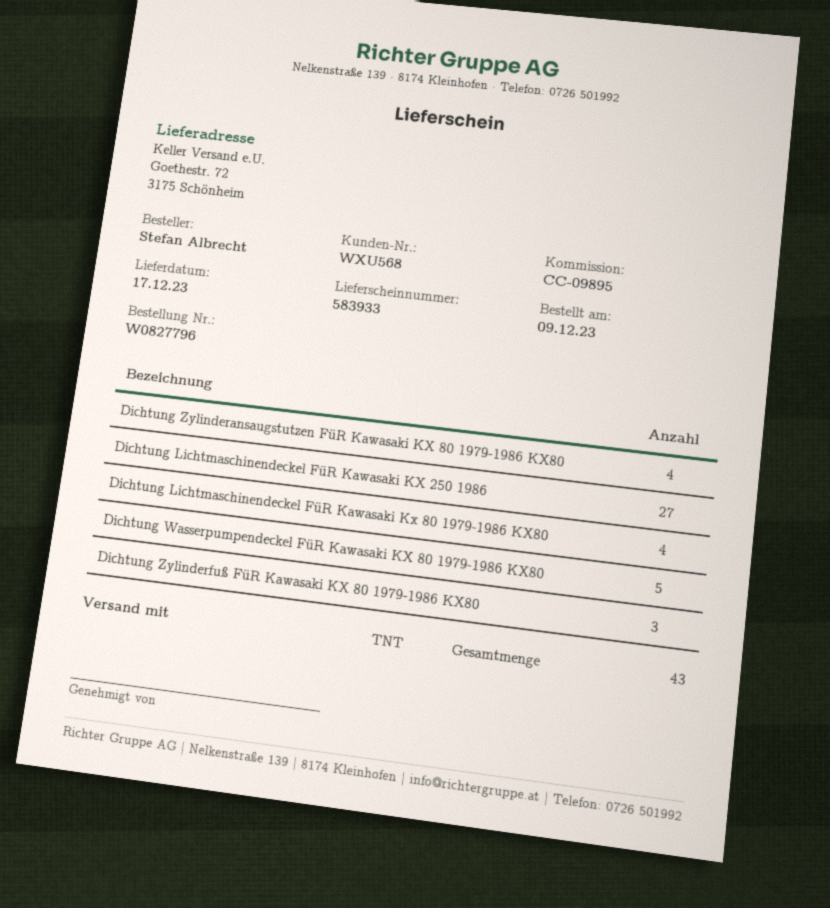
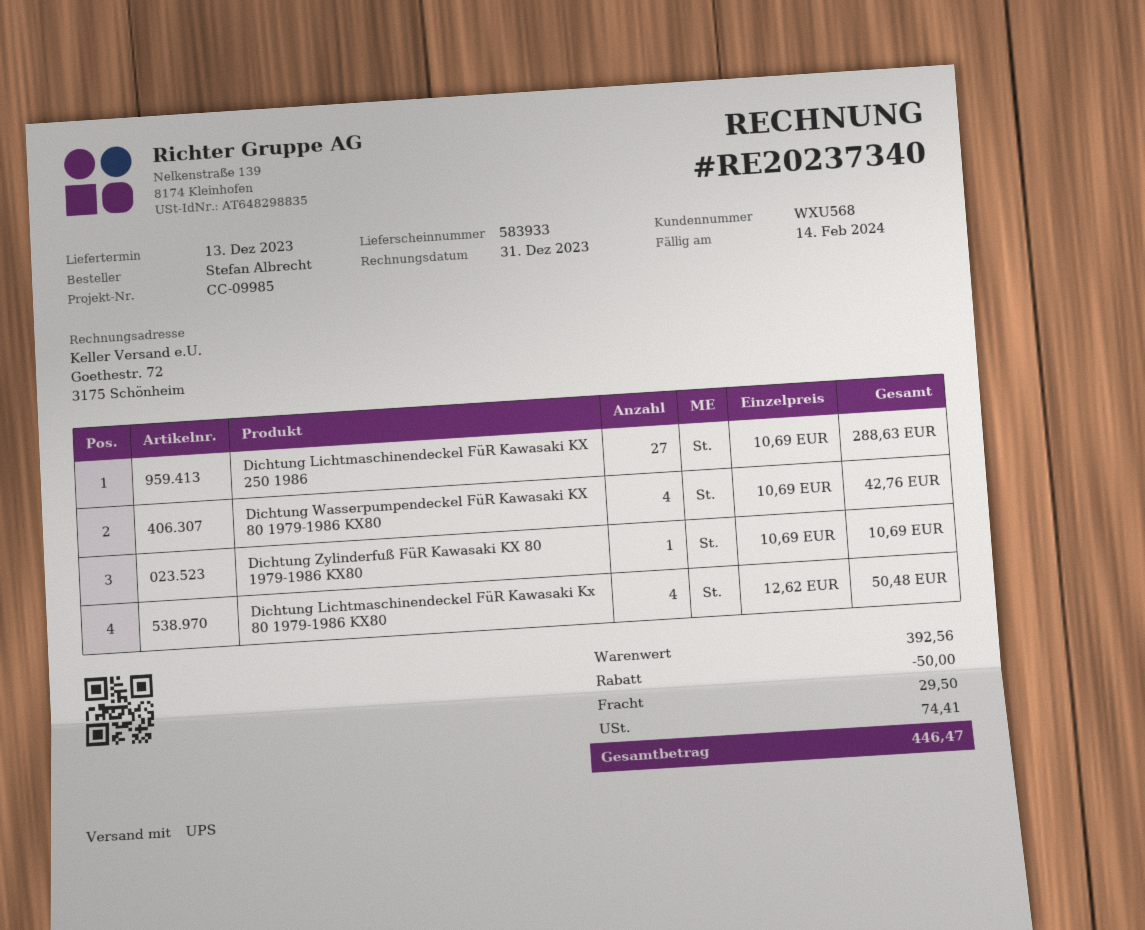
delivery date: 2023-12-17 -> 2023-12-13
reference: CC-09895 -> CC-09985
shipping method: TNT -> UPS
Dichtung Zylinderansaugstutzen FüR Kawasaki KX 80 1979-1986 KX80: 4 -> none
Dichtung Wasserpumpendeckel FüR Kawasaki KX 80 1979-1986 KX80: 5 -> 4
Dichtung Zylinderfuß FüR Kawasaki KX 80 1979-1986 KX80: 3 -> 1

